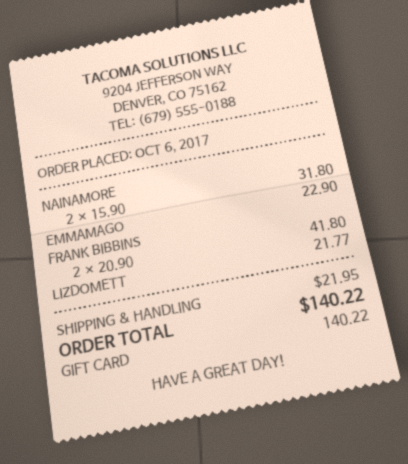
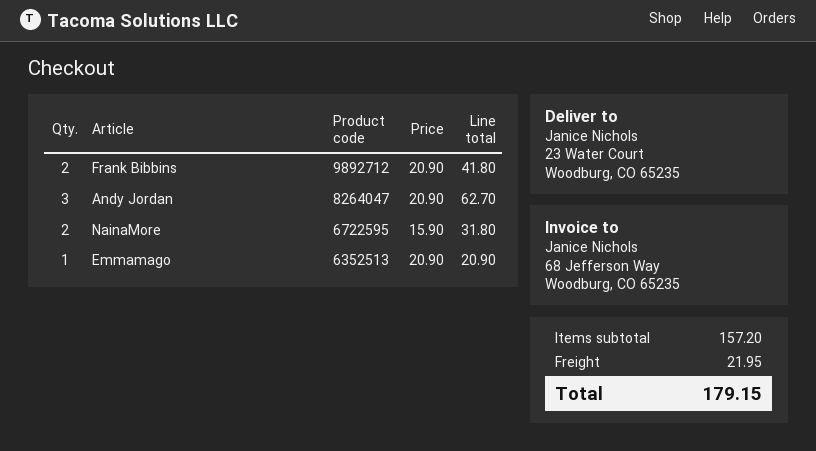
EMMAMAGO: 1 x 22.90 = 22.90 -> 1 x 20.90 = 20.90
LIZDOMETT: 1 x 21.77 = 21.77 -> none
Andy Jordan: none -> 3 x 20.90 = 62.70
total: 140.22 -> 179.15

